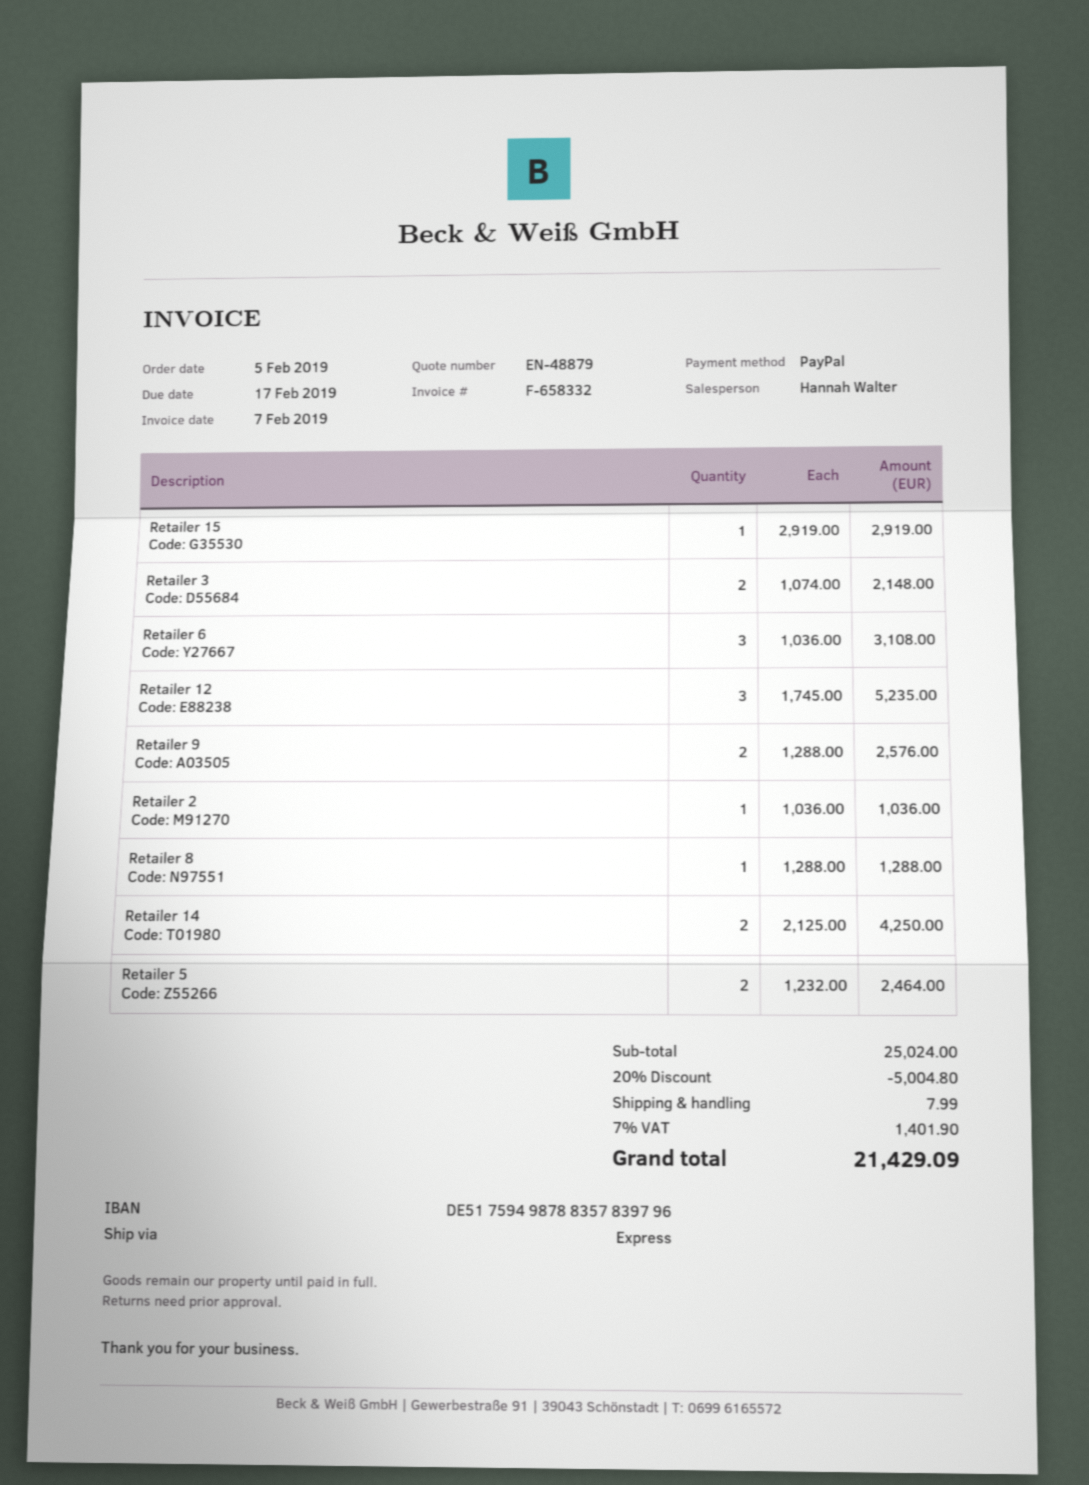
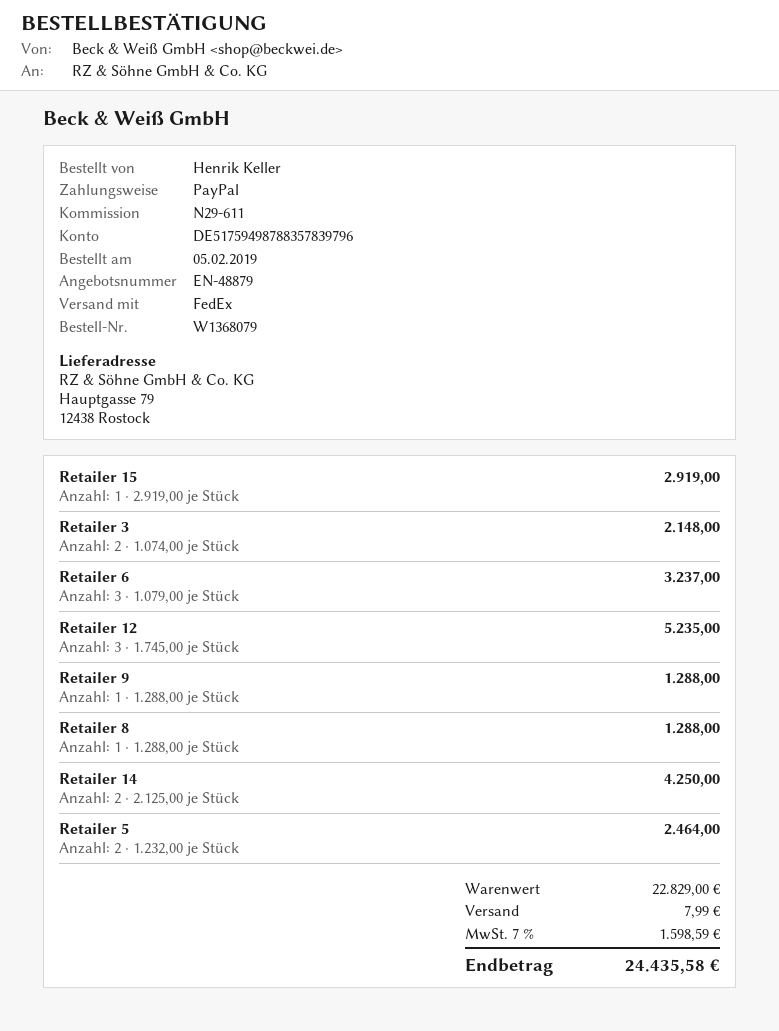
shipping method: express -> FedEx
Retailer 6: 3 x 1036.00 = 3108.00 -> 3 x 1079.00 = 3237.00
Retailer 9: 2 x 1288.00 = 2576.00 -> 1 x 1288.00 = 1288.00
Retailer 2: 1 x 1036.00 = 1036.00 -> none
subtotal: 25024.00 -> 22829.00
discount: 20% = 5004.80 -> none
tax: 7% = 1401.90 -> 7% = 1598.59
total: 21429.09 -> 24435.58

